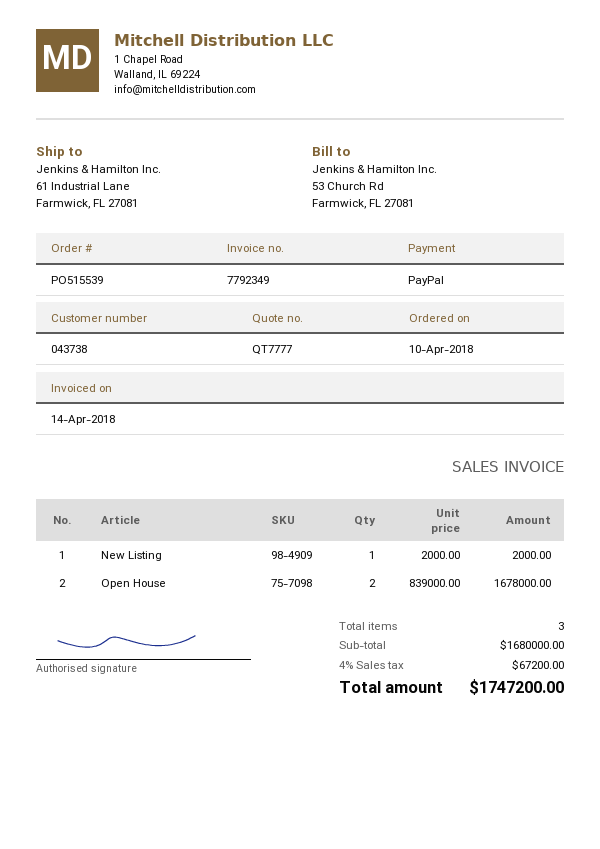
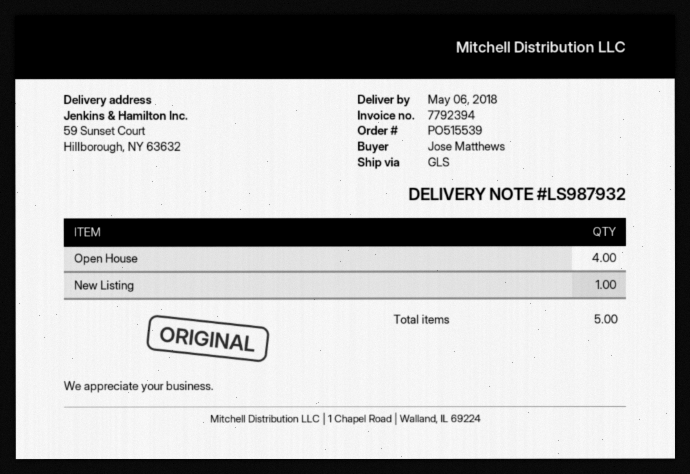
invoice number: 7792349 -> 7792394
ship to: 61 Industrial Lane, Farmwick, FL 27081 -> 59 Sunset Court, Hillborough, NY 63632
Open House: 2 -> 4
total quantity: 3 -> 5

